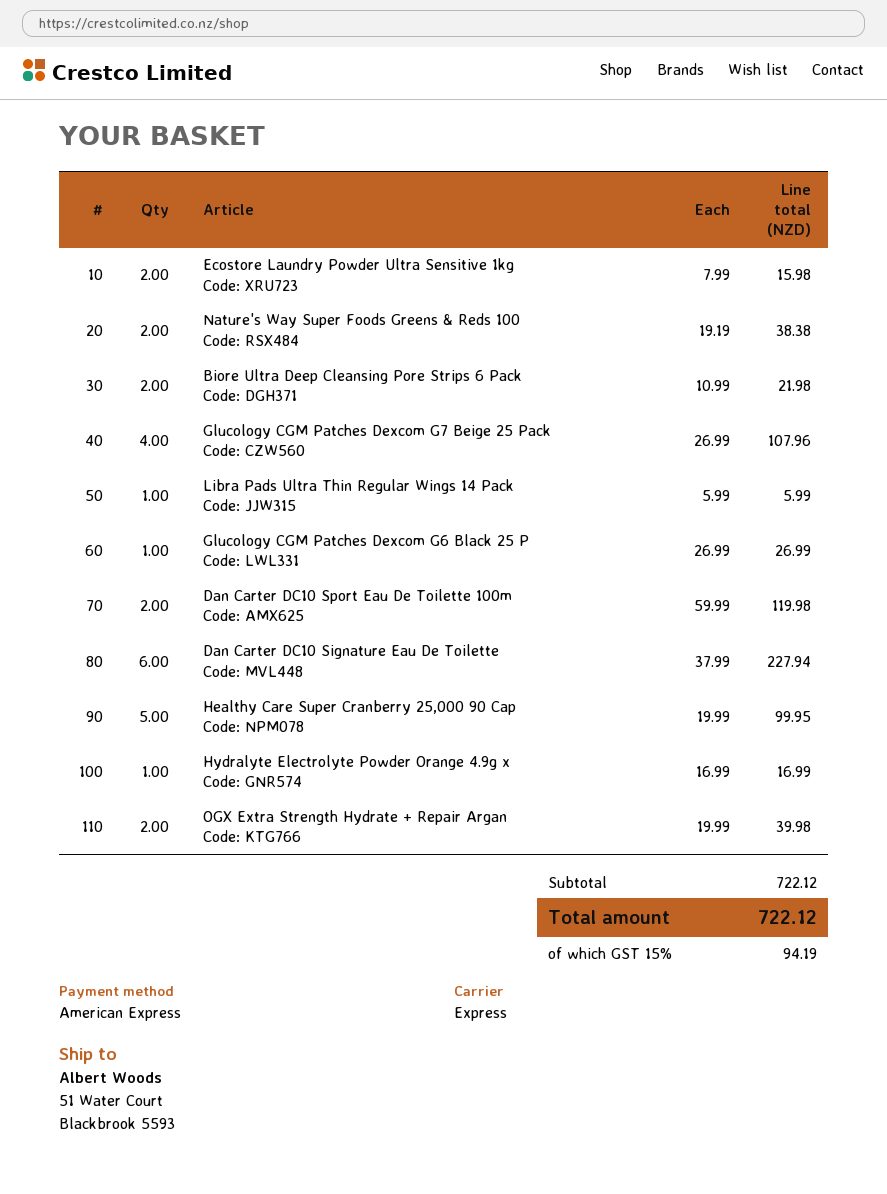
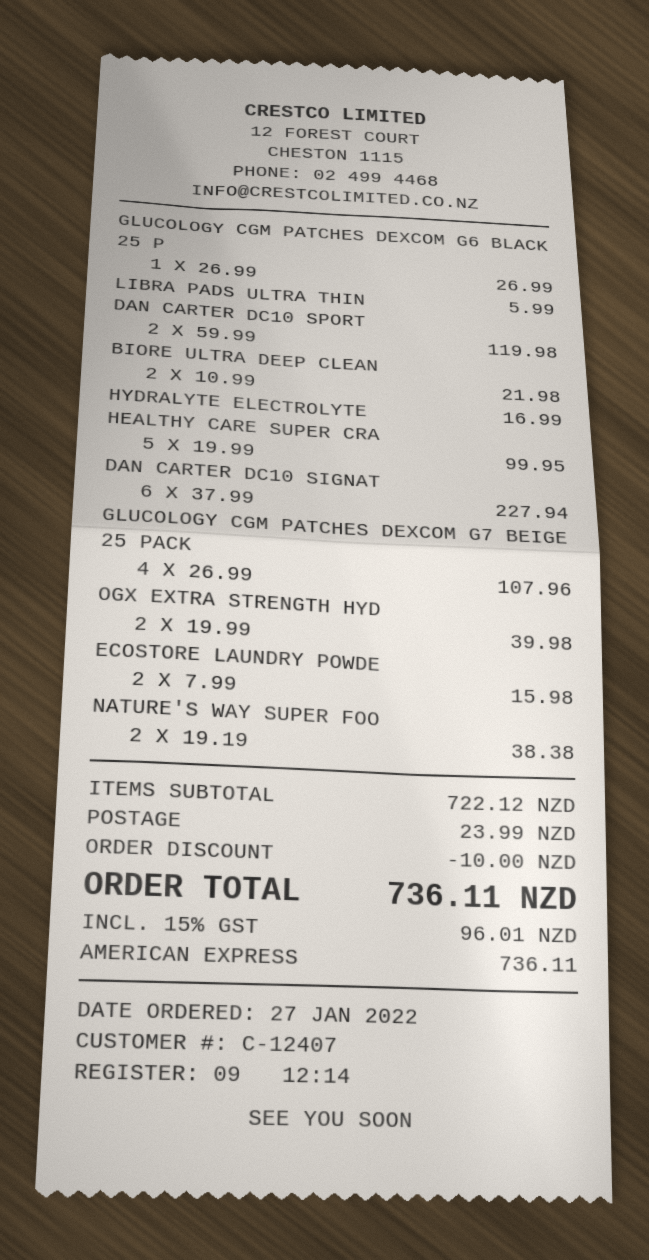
discount: none -> 10.00
shipping: none -> 23.99
tax: 15% = 94.19 -> 15% = 96.01
total: 722.12 -> 736.11

